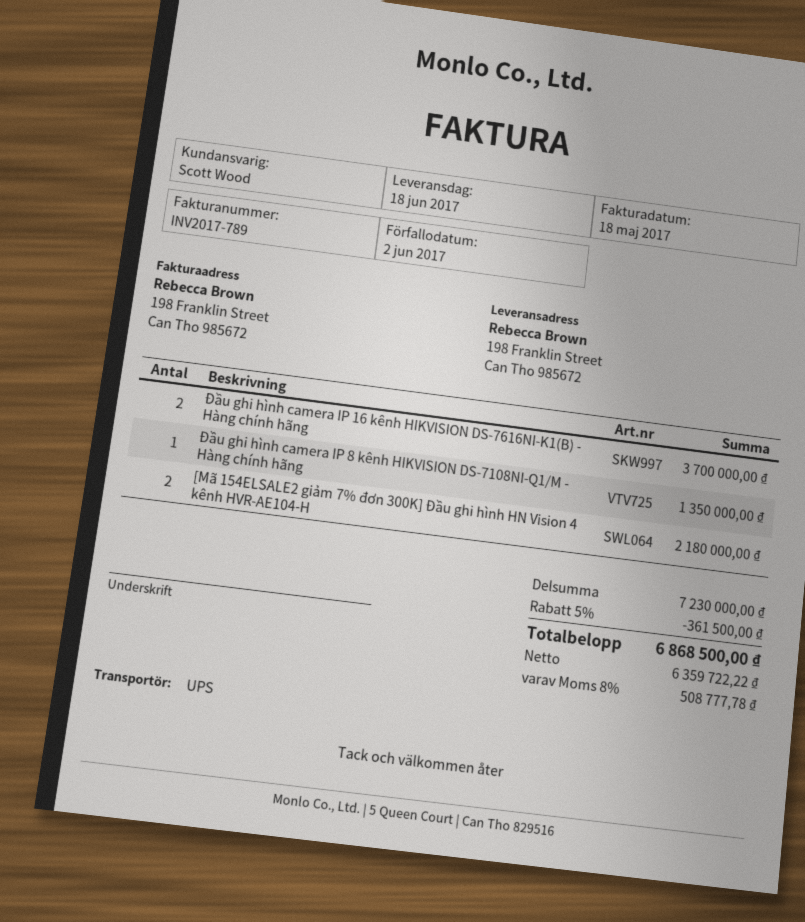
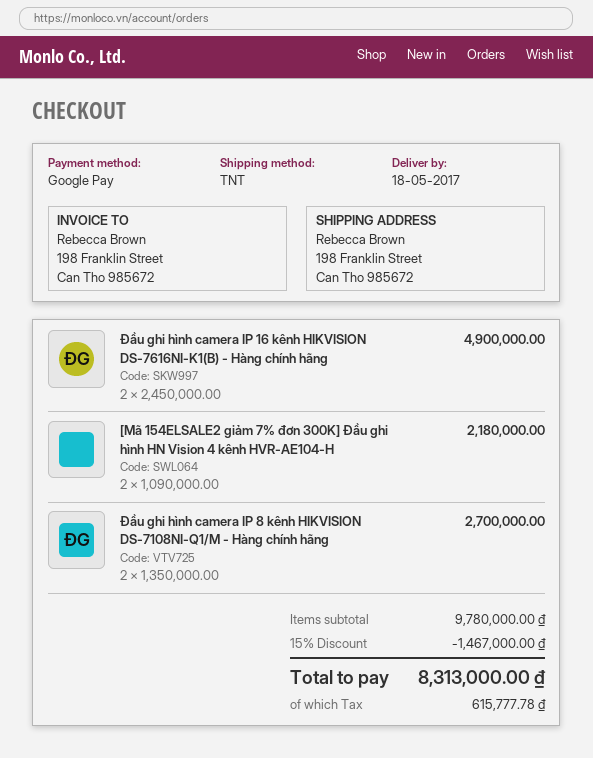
delivery date: 2017-06-18 -> 2017-05-18
shipping method: UPS -> TNT
Đầu ghi hình camera IP 16 kênh HIKVISION DS-7616NI-K1(B) - Hàng chính hãng: 2 for 3700000.00 -> 2 for 4900000.00
Đầu ghi hình camera IP 8 kênh HIKVISION DS-7108NI-Q1/M - Hàng chính hãng: 1 for 1350000.00 -> 2 for 2700000.00
subtotal: 7230000.00 -> 9780000.00
discount: 5% = 361500.00 -> 15% = 1467000.00
tax: 508777.78 -> 615777.78
total: 6868500.00 -> 8313000.00

